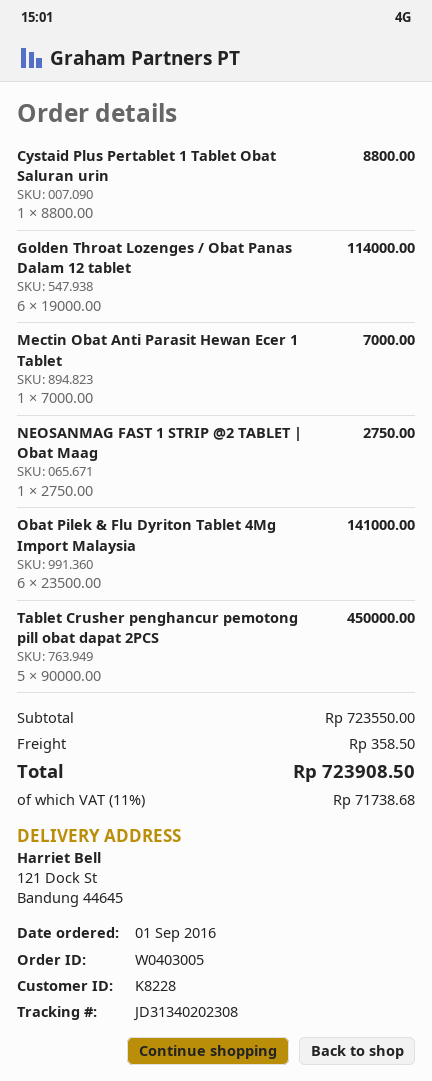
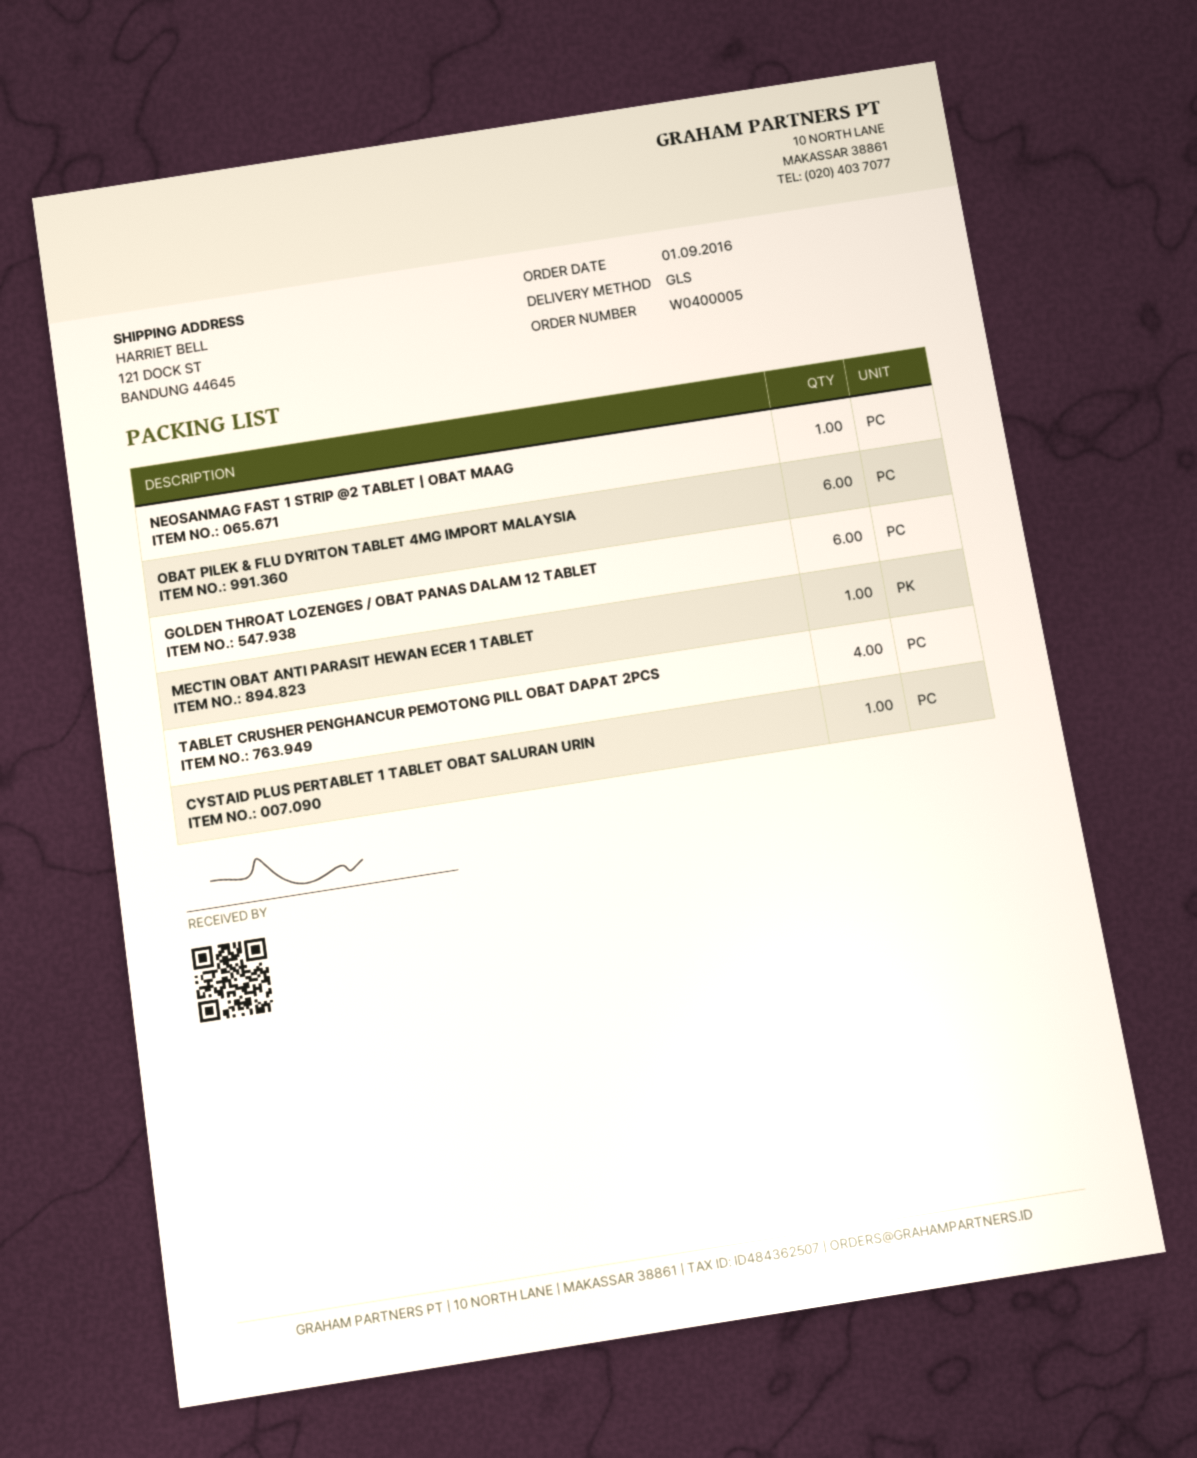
order number: W0403005 -> W0400005
Tablet Crusher penghancur pemotong pill obat dapat 2PCS: 5 -> 4

